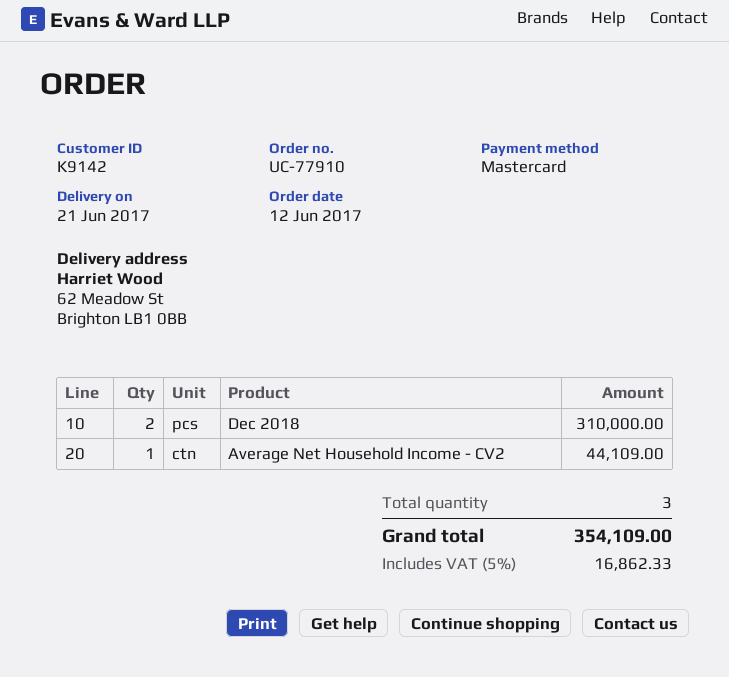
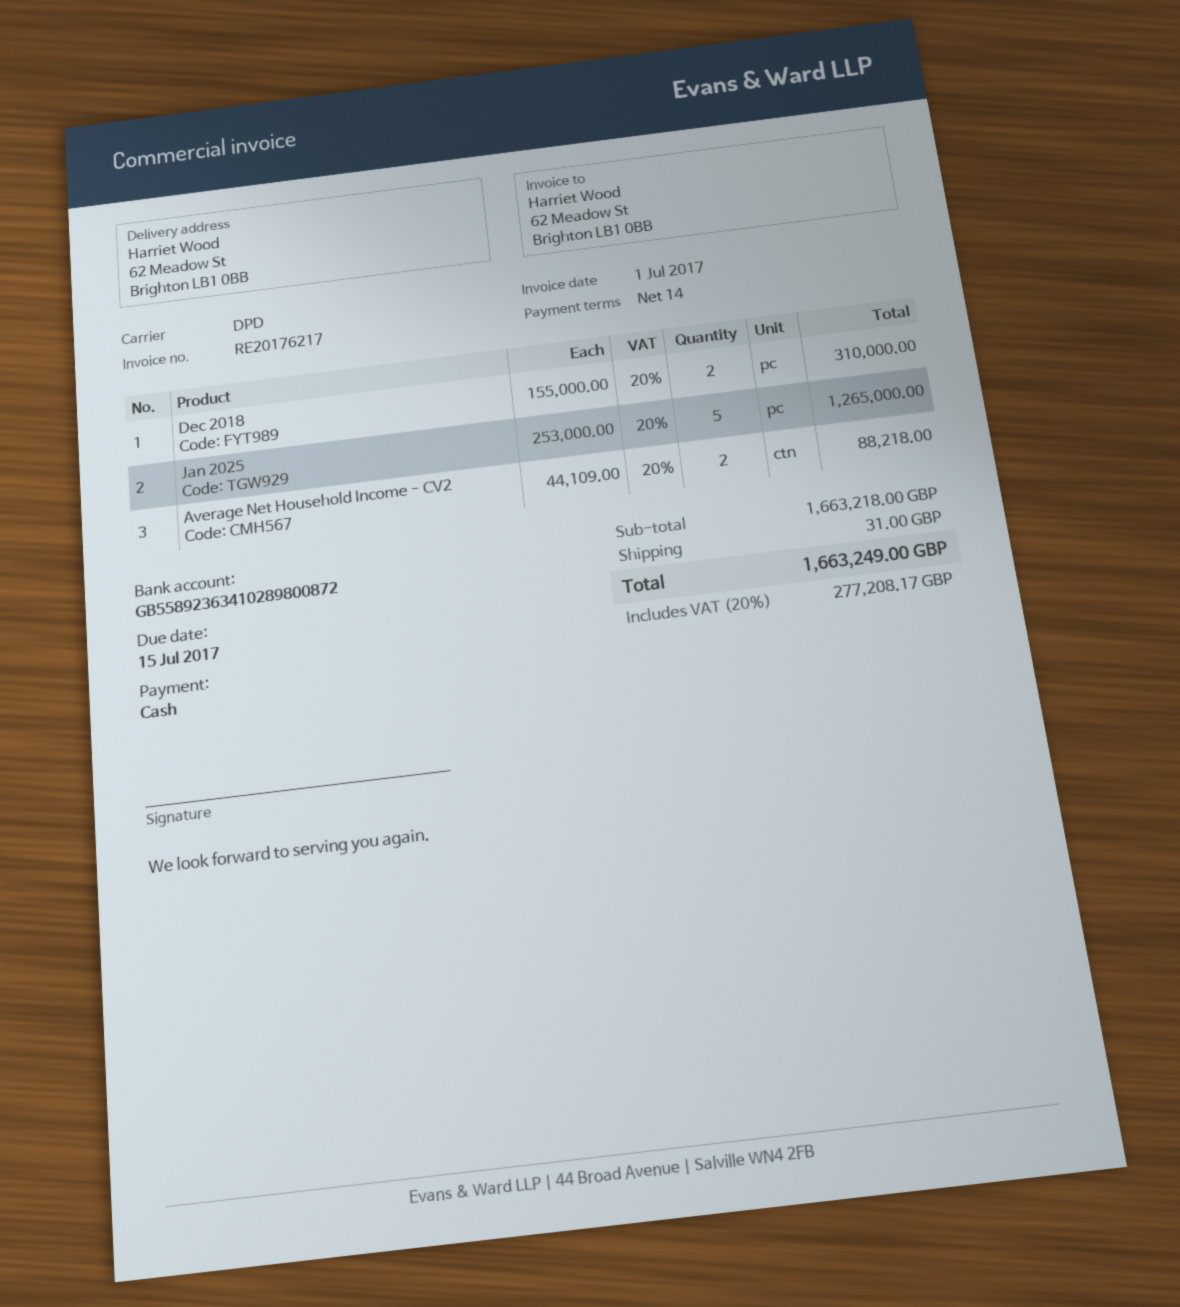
payment method: Mastercard -> cash
Average Net Household Income - CV2: 1 for 44109.00 -> 2 for 88218.00
Jan 2025: none -> 5 for 1265000.00
shipping: none -> 31.00
tax: 5% = 16862.33 -> 20% = 277208.17
total: 354109.00 -> 1663249.00

